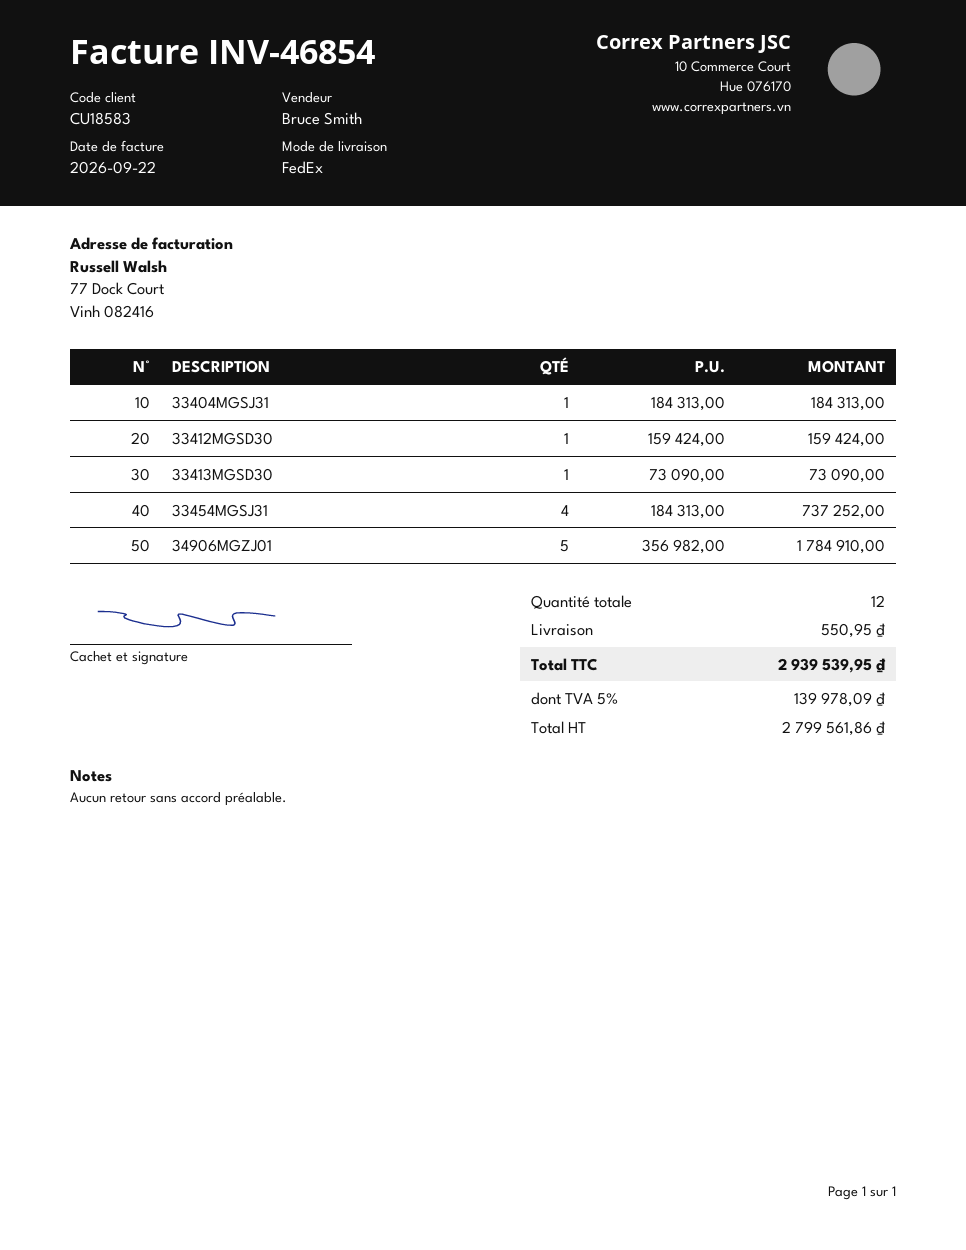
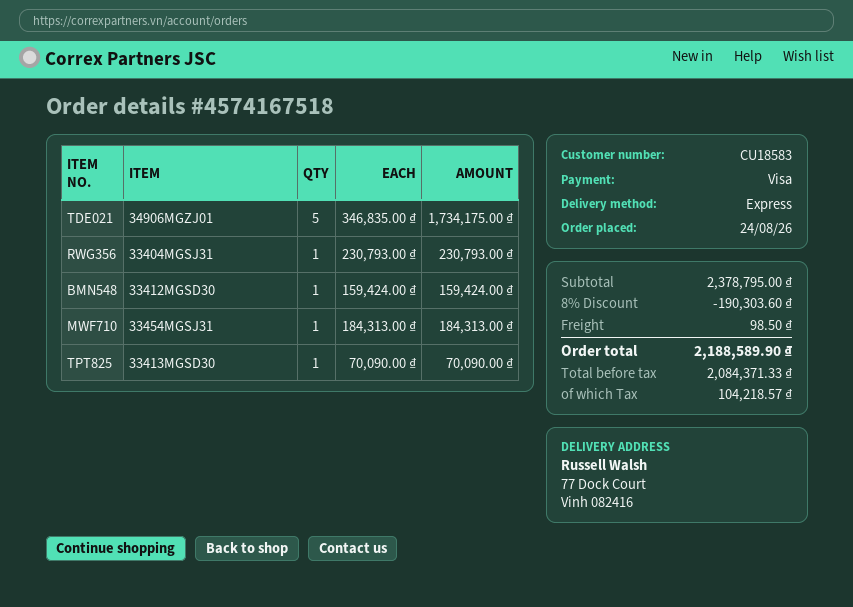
shipping method: FedEx -> express
33404MGSJ31: 1 x 184313.00 = 184313.00 -> 1 x 230793.00 = 230793.00
33413MGSD30: 1 x 73090.00 = 73090.00 -> 1 x 70090.00 = 70090.00
33454MGSJ31: 4 x 184313.00 = 737252.00 -> 1 x 184313.00 = 184313.00
34906MGZJ01: 5 x 356982.00 = 1784910.00 -> 5 x 346835.00 = 1734175.00
discount: none -> 8% = 190303.60
shipping: 550.95 -> 98.50
net: 2799561.86 -> 2084371.33
tax: 139978.09 -> 104218.57
total: 2939539.95 -> 2188589.90

